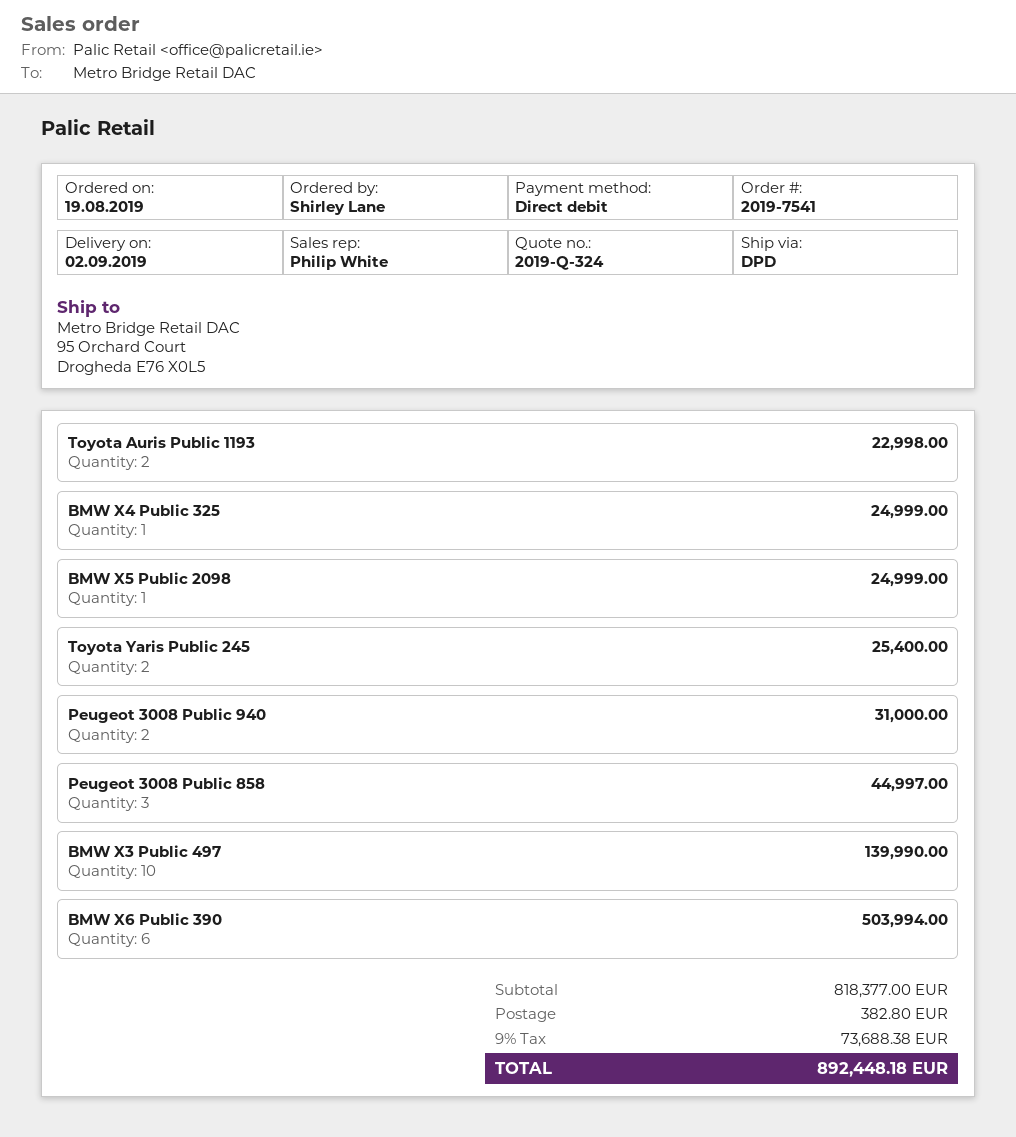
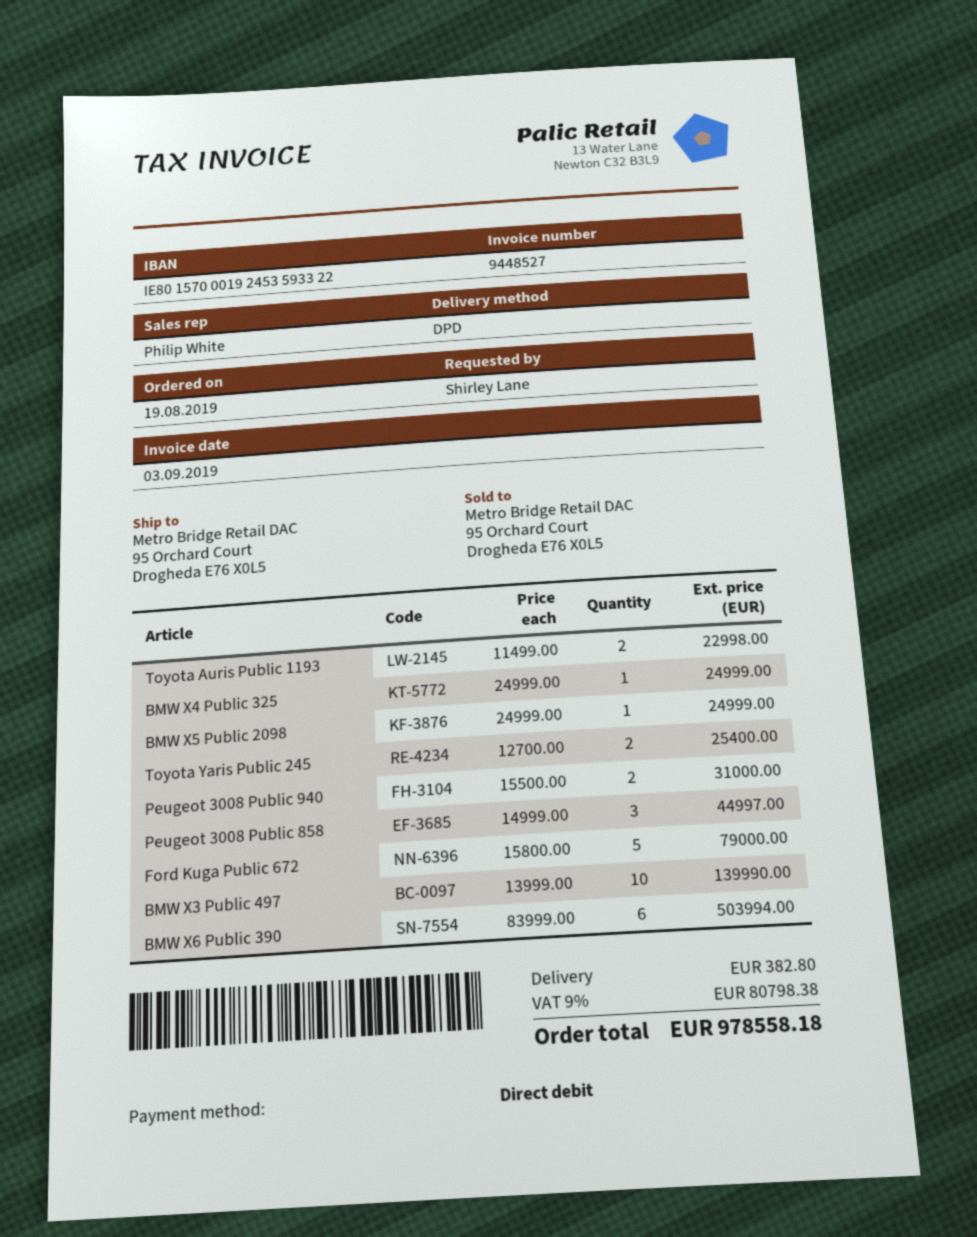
Ford Kuga Public 672: none -> 5 for 79000.00
tax: 9% = 73688.38 -> 9% = 80798.38
total: 892448.18 -> 978558.18

